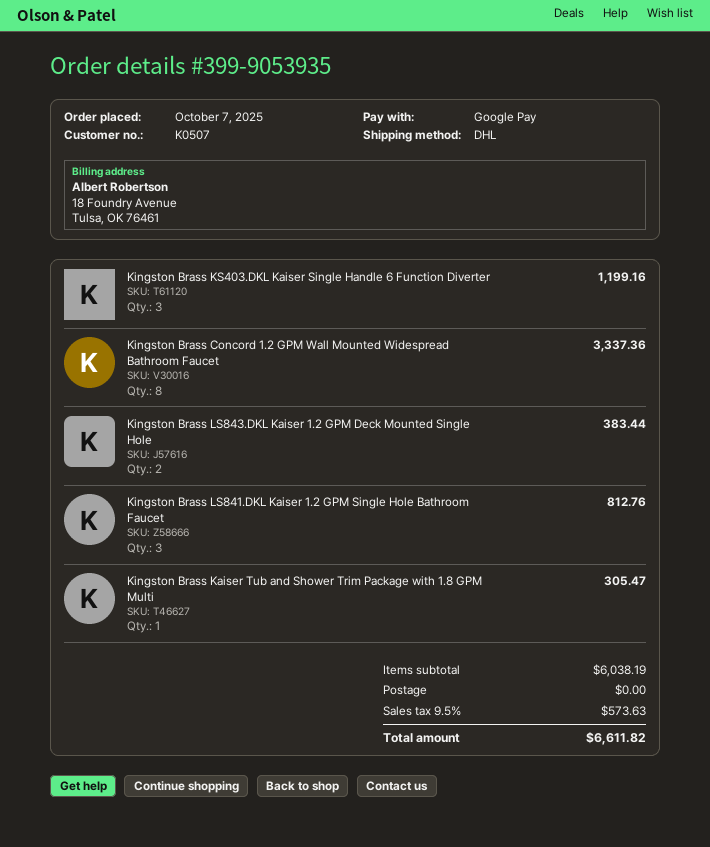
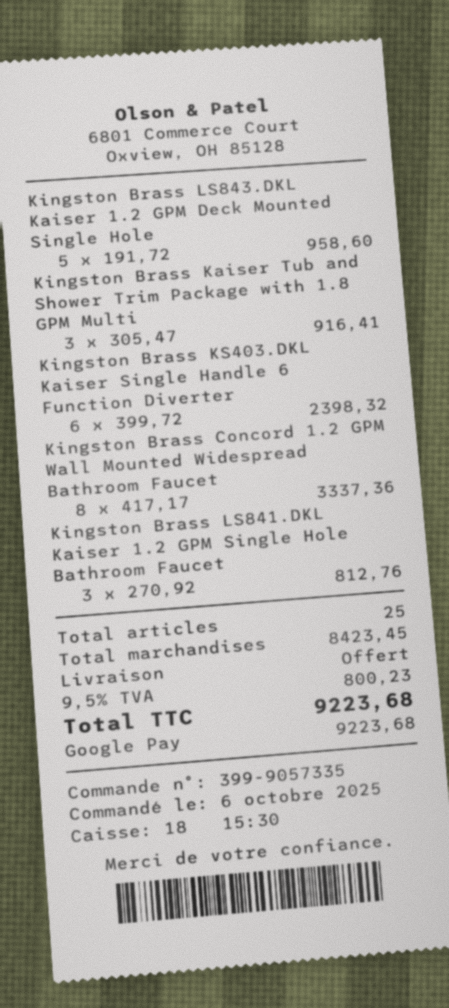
order number: 399-9053935 -> 399-9057335
order date: 2025-10-07 -> 2025-10-06
Kingston Brass KS403.DKL Kaiser Single Handle 6 Function Diverter: 3 for 1199.16 -> 6 for 2398.32
Kingston Brass LS843.DKL Kaiser 1.2 GPM Deck Mounted Single Hole: 2 for 383.44 -> 5 for 958.60
Kingston Brass Kaiser Tub and Shower Trim Package with 1.8 GPM Multi: 1 for 305.47 -> 3 for 916.41
subtotal: 6038.19 -> 8423.45
tax: 9.5% = 573.63 -> 9.5% = 800.23
total: 6611.82 -> 9223.68

